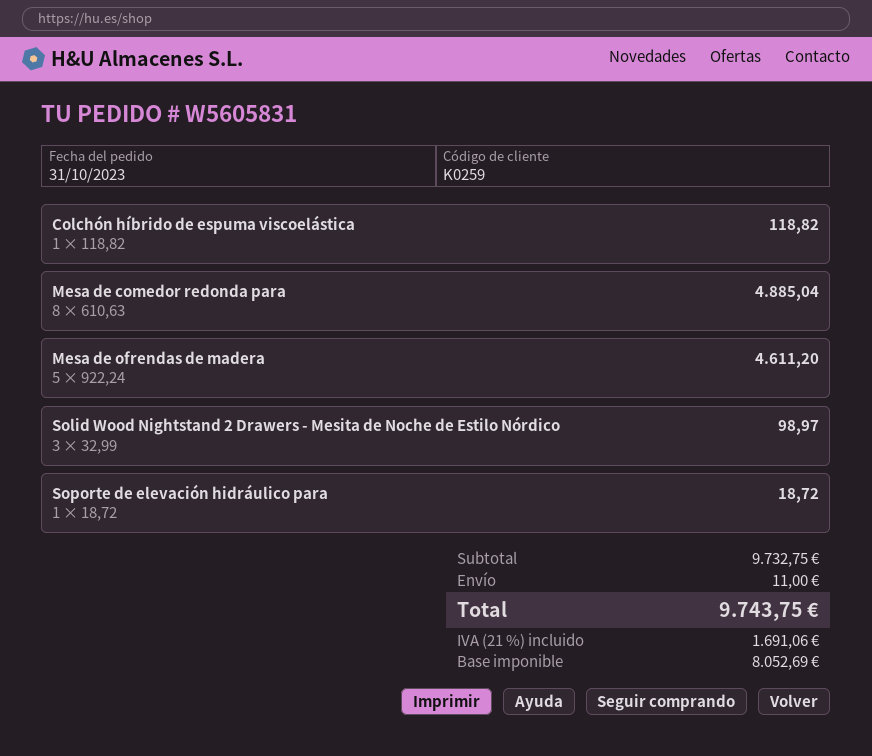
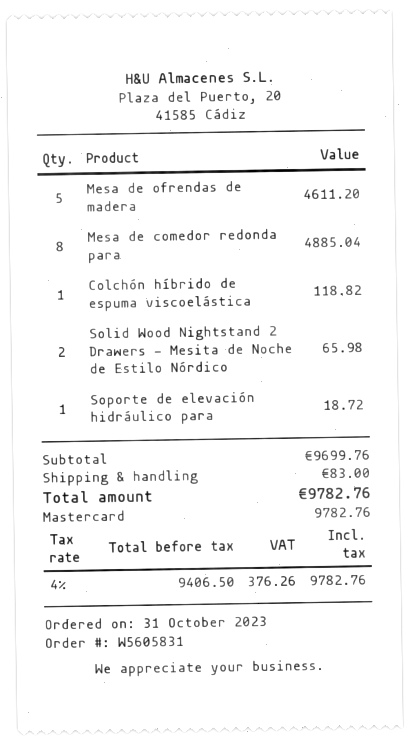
Solid Wood Nightstand 2 Drawers - Mesita de Noche de Estilo Nórdico: 3 for 98.97 -> 2 for 65.98
subtotal: 9732.75 -> 9699.76
shipping: 11.00 -> 83.00
net: 8052.69 -> 9406.50
tax: 21% = 1691.06 -> 4% = 376.26
total: 9743.75 -> 9782.76

